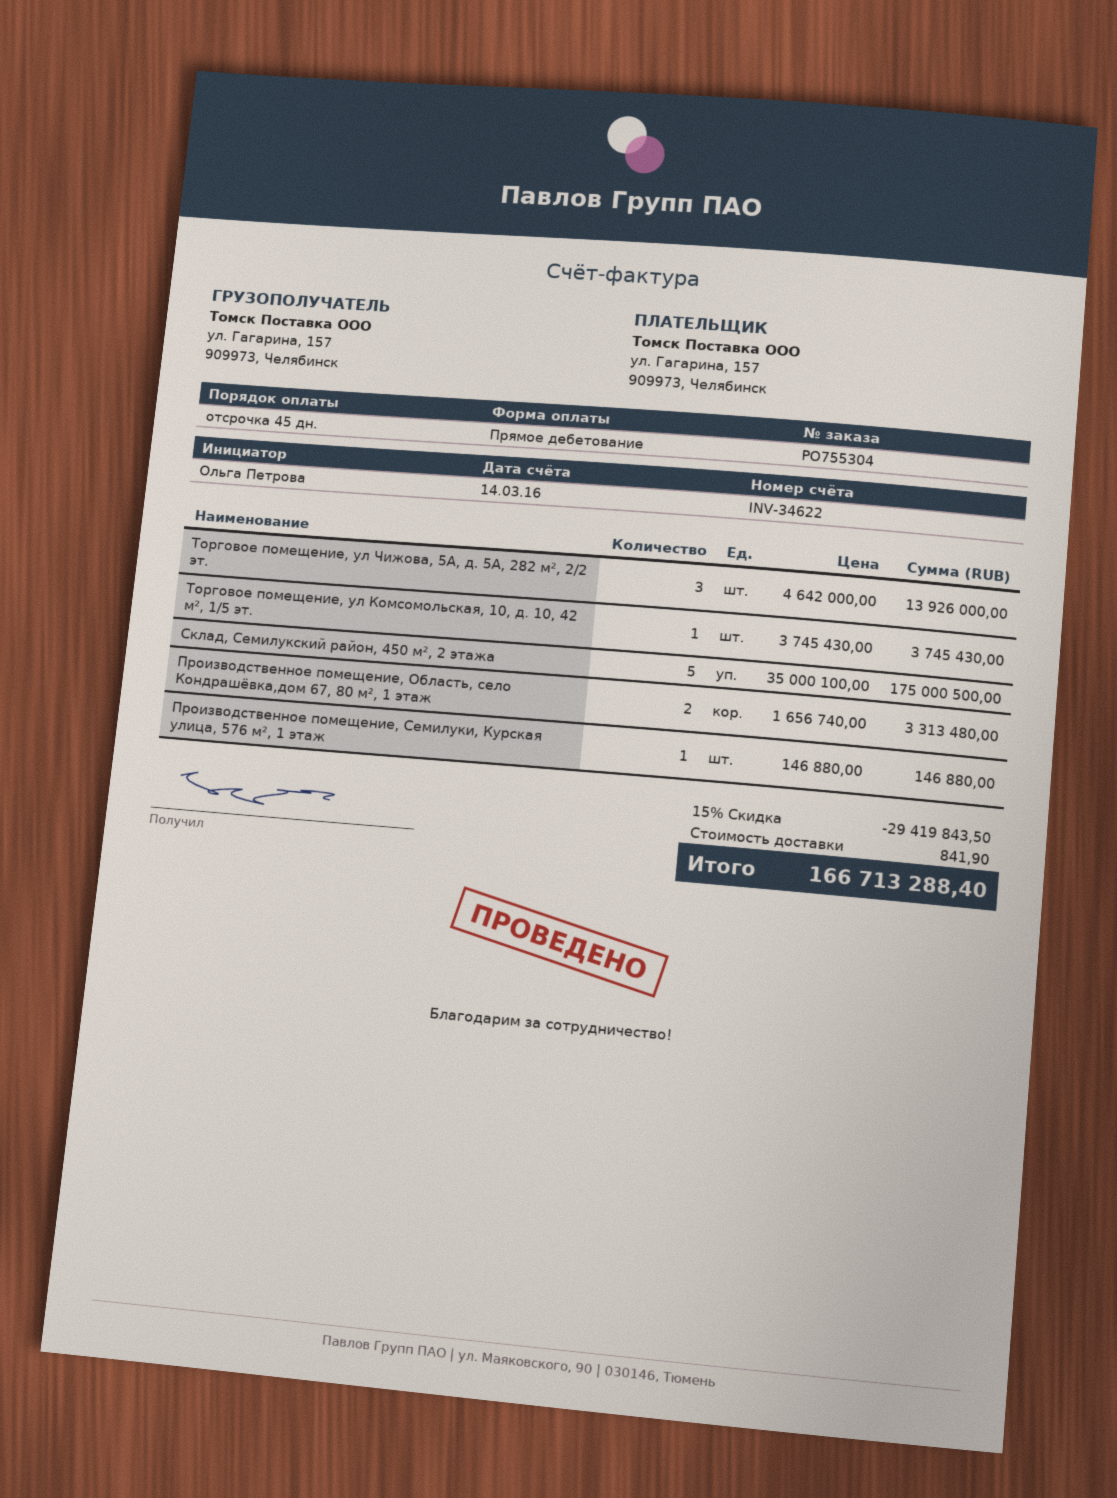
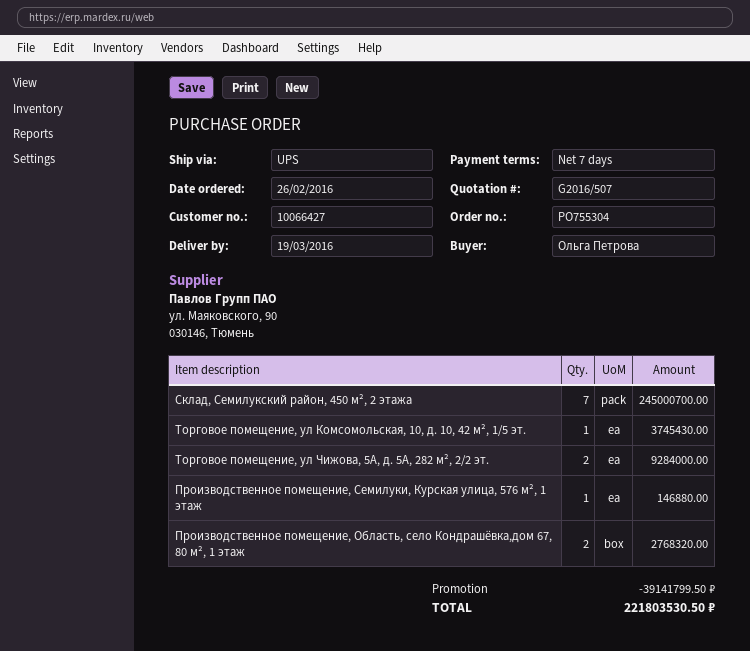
payment terms: 45 days -> 7 days
Торговое помещение, ул Чижова, 5А, д. 5А, 282 м², 2/2 эт.: 3 for 13926000.00 -> 2 for 9284000.00
Склад, Семилукский район, 450 м², 2 этажа: 5 for 175000500.00 -> 7 for 245000700.00
Производственное помещение, Область, село Кондрашёвка,дом 67, 80 м², 1 этаж: 2 for 3313480.00 -> 2 for 2768320.00
discount: 29419843.50 -> 39141799.50
shipping: 841.90 -> none
total: 166713288.40 -> 221803530.50

